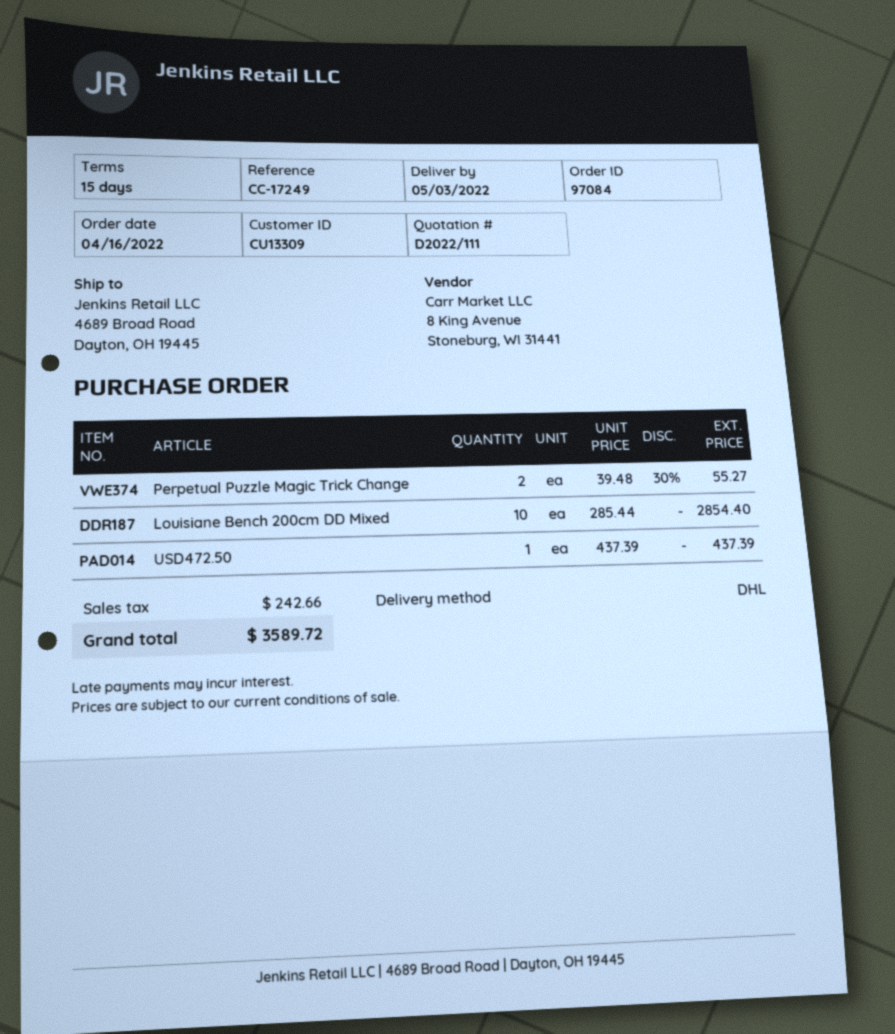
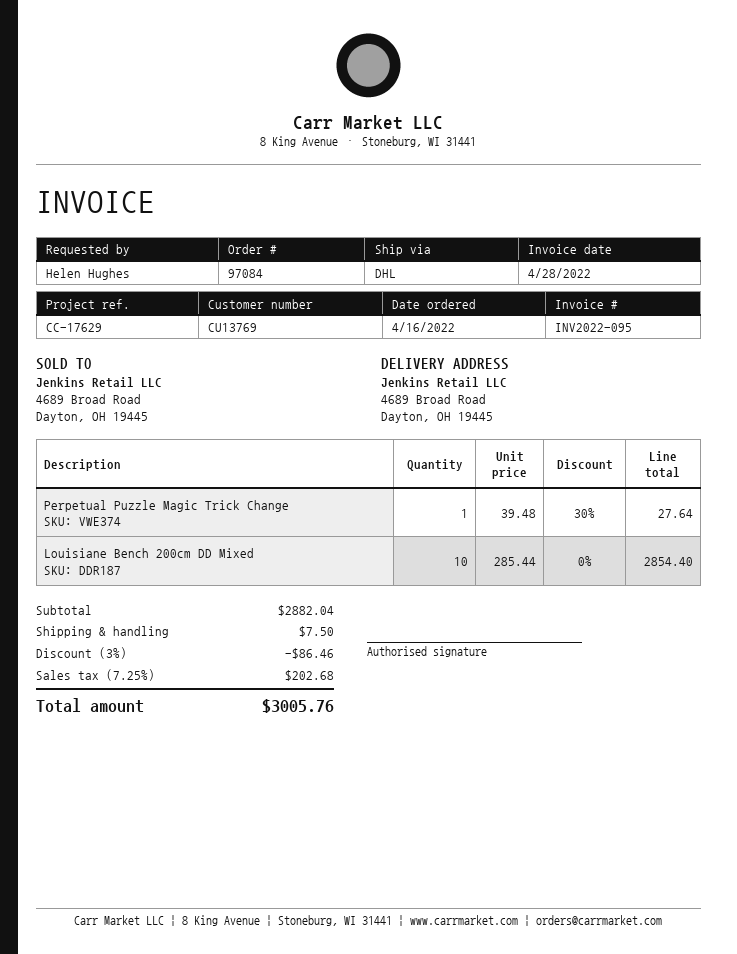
customer number: CU13309 -> CU13769
reference: CC-17249 -> CC-17629
Perpetual Puzzle Magic Trick Change: 2 x 39.48 - 30% = 55.27 -> 1 x 39.48 - 30% = 27.64
USD472.50: 1 x 437.39 = 437.39 -> none
discount: none -> 3% = 86.46
shipping: none -> 7.50
tax: 242.66 -> 202.68
total: 3589.72 -> 3005.76

